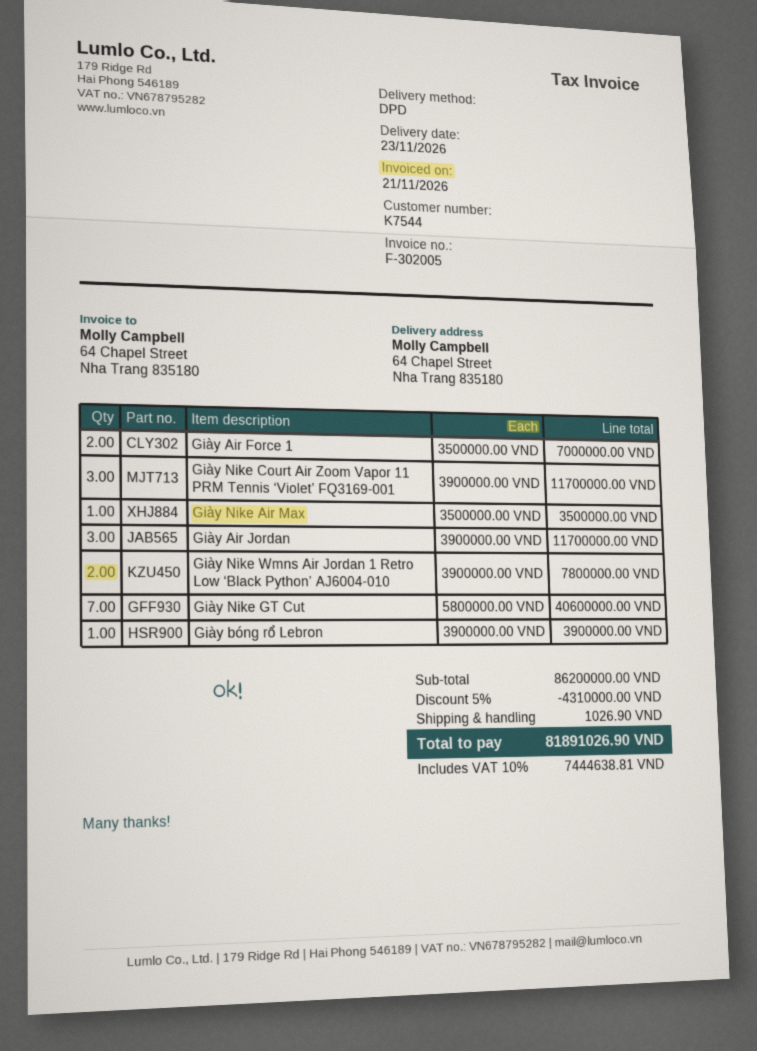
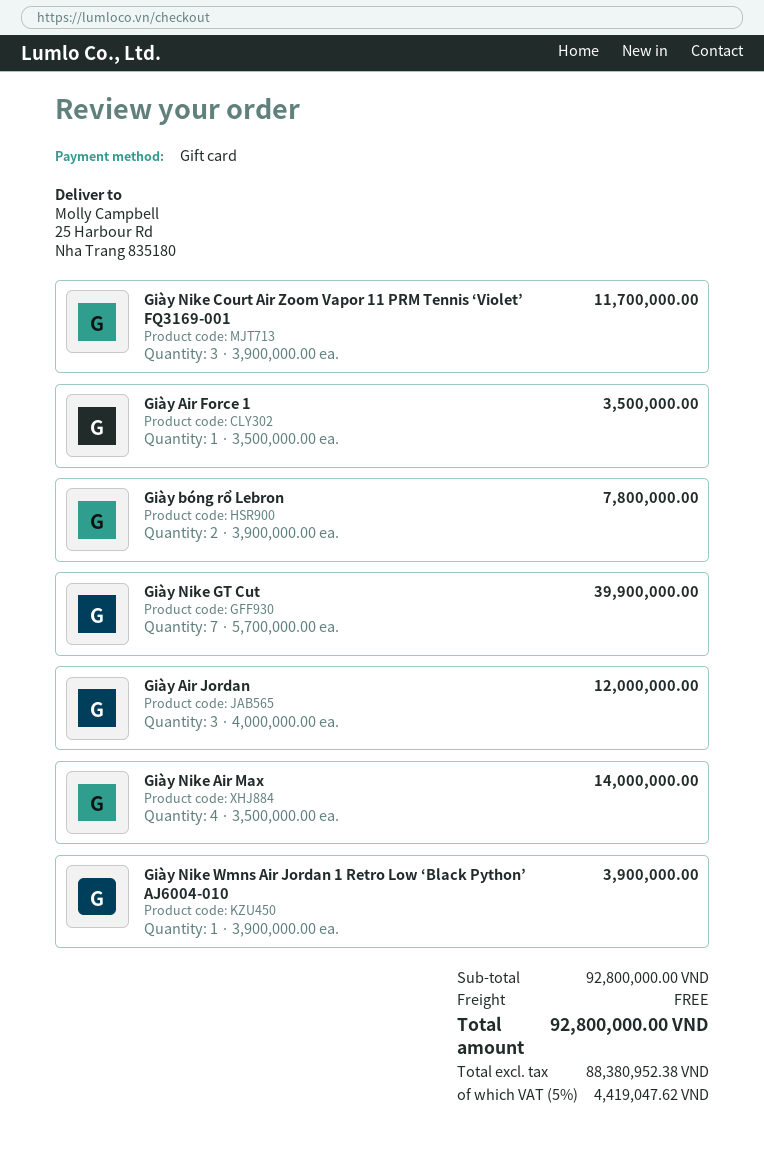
ship to: 64 Chapel Street, Nha Trang 835180 -> 25 Harbour Rd, Nha Trang 835180
Giày Air Force 1: 2 x 3500000.00 = 7000000.00 -> 1 x 3500000.00 = 3500000.00
Giày Nike Air Max: 1 x 3500000.00 = 3500000.00 -> 4 x 3500000.00 = 14000000.00
Giày Air Jordan: 3 x 3900000.00 = 11700000.00 -> 3 x 4000000.00 = 12000000.00
Giày Nike Wmns Air Jordan 1 Retro Low ‘Black Python’ AJ6004-010: 2 x 3900000.00 = 7800000.00 -> 1 x 3900000.00 = 3900000.00
Giày Nike GT Cut: 7 x 5800000.00 = 40600000.00 -> 7 x 5700000.00 = 39900000.00
Giày bóng rổ Lebron: 1 x 3900000.00 = 3900000.00 -> 2 x 3900000.00 = 7800000.00
subtotal: 86200000.00 -> 92800000.00
discount: 5% = 4310000.00 -> none
shipping: 1026.90 -> 0.00
tax: 10% = 7444638.81 -> 5% = 4419047.62
total: 81891026.90 -> 92800000.00

